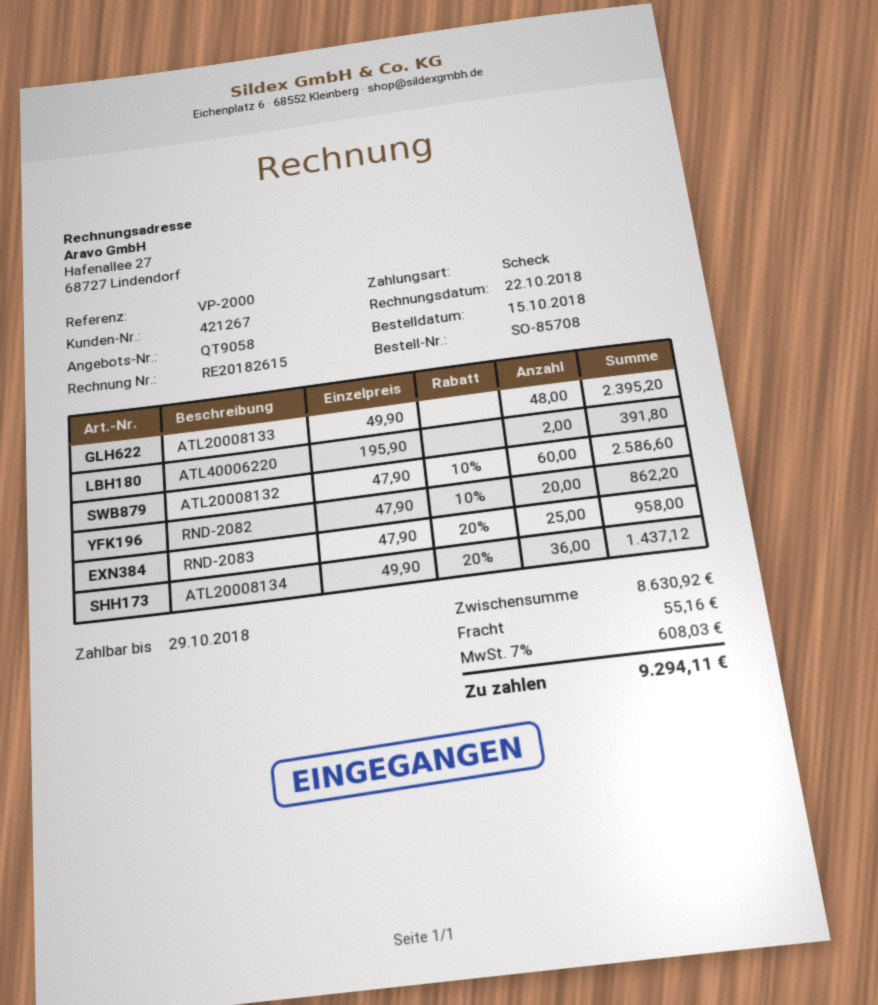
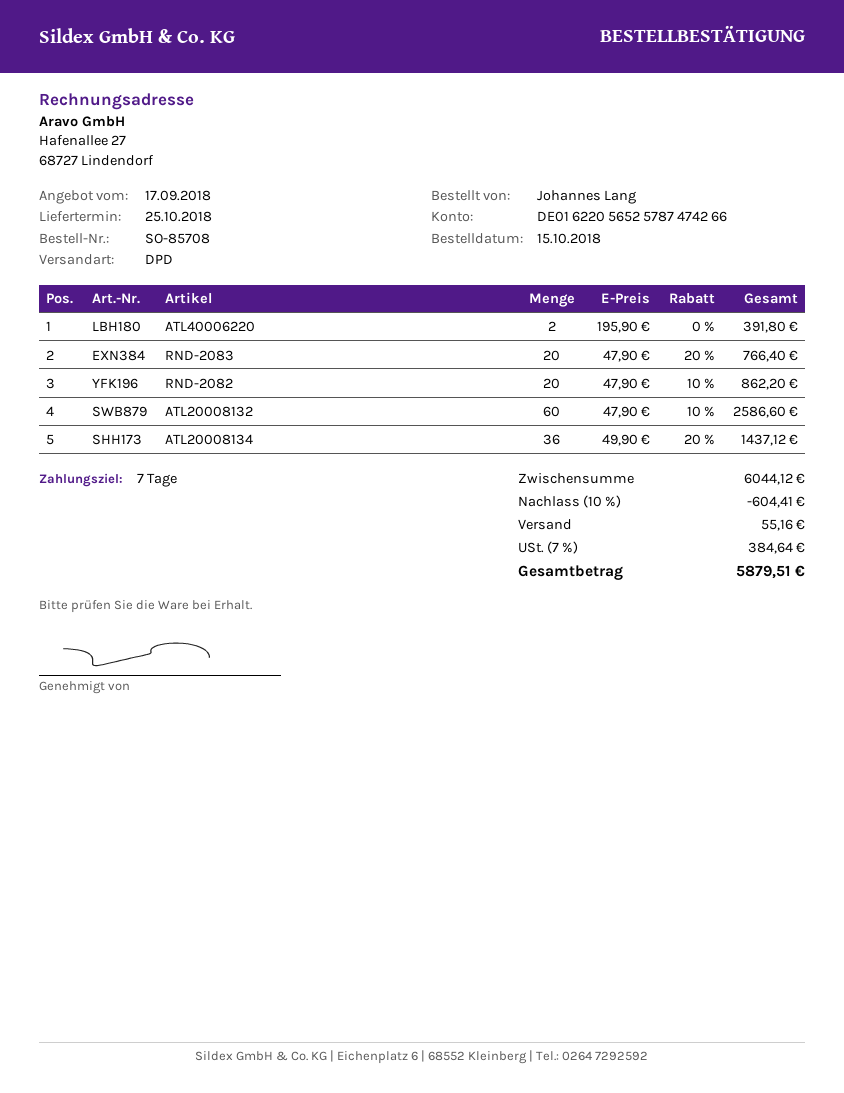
ATL20008133: 48 x 49.90 = 2395.20 -> none
RND-2083: 25 x 47.90 - 20% = 958.00 -> 20 x 47.90 - 20% = 766.40
subtotal: 8630.92 -> 6044.12
discount: none -> 10% = 604.41
tax: 7% = 608.03 -> 7% = 384.64
total: 9294.11 -> 5879.51

